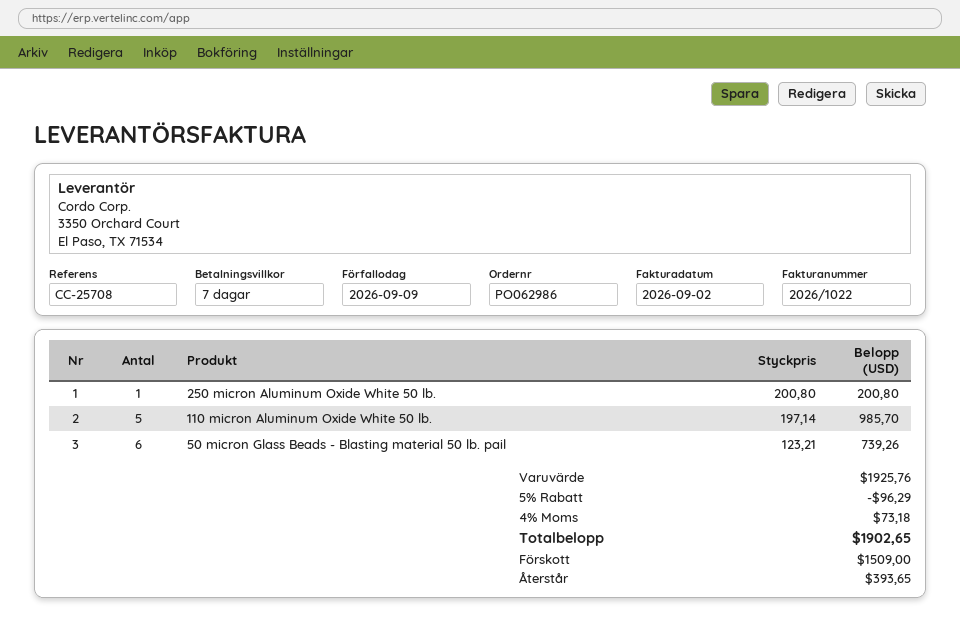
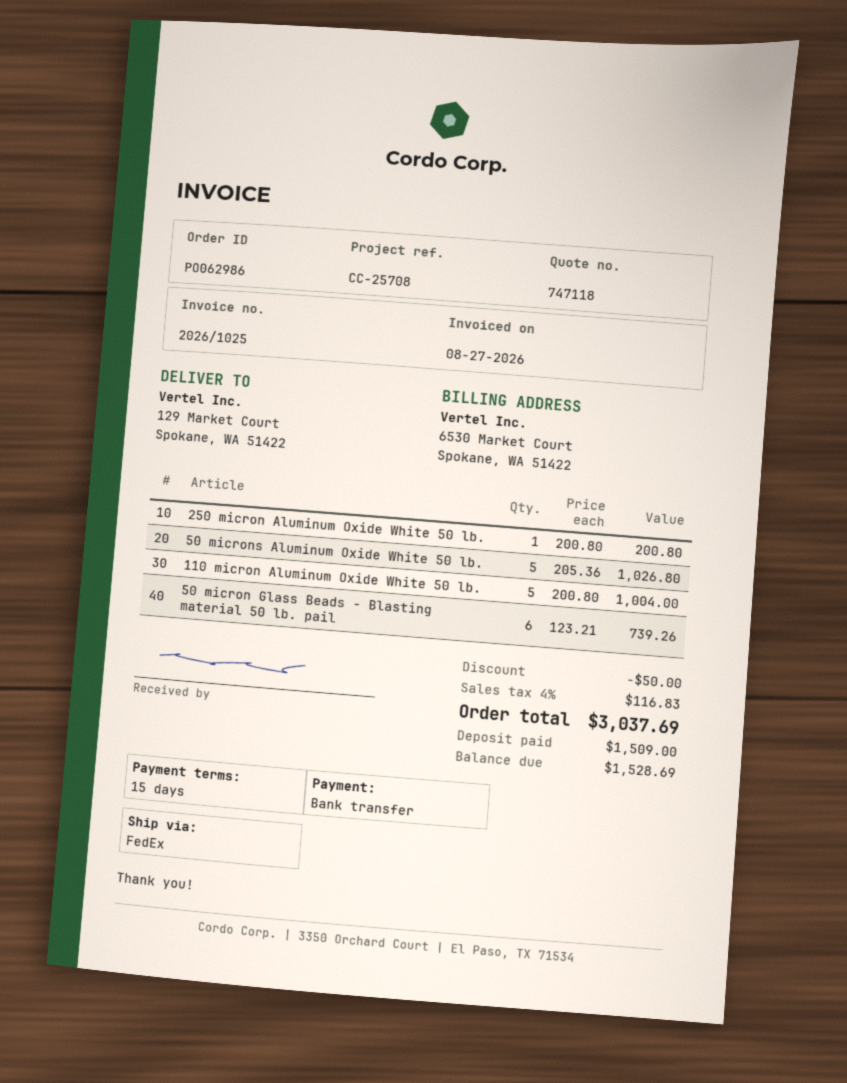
invoice number: 2026/1022 -> 2026/1025
invoice date: 2026-09-02 -> 2026-08-27
payment terms: 7 days -> 15 days
110 micron Aluminum Oxide White 50 lb.: 5 x 197.14 = 985.70 -> 5 x 200.80 = 1004.00
50 microns Aluminum Oxide White 50 lb.: none -> 5 x 205.36 = 1026.80
discount: 96.29 -> 50.00
tax: 4% = 73.18 -> 4% = 116.83
total: 1902.65 -> 3037.69
balance: 393.65 -> 1528.69

